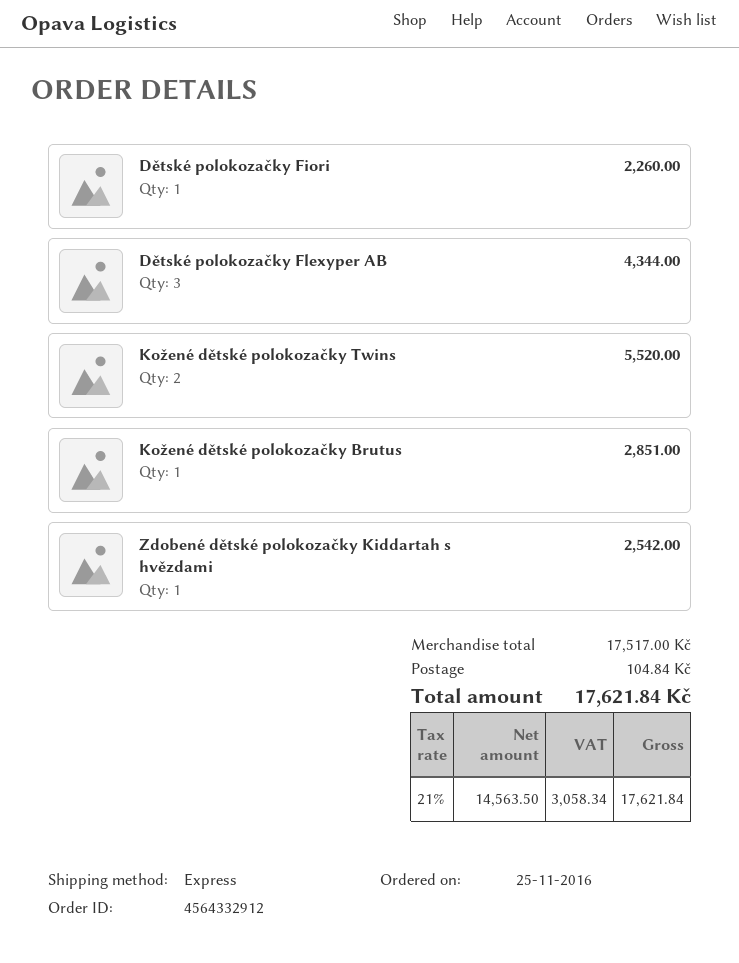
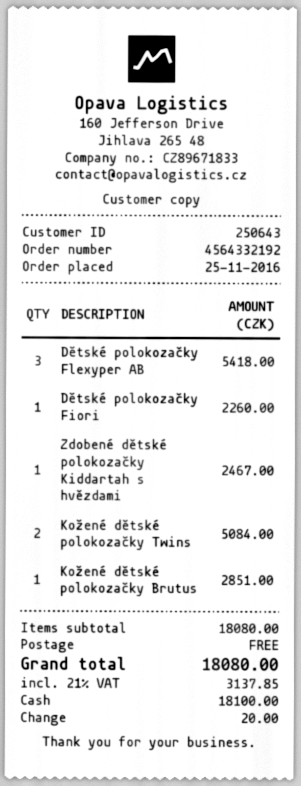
order number: 4564332912 -> 4564332192
Dětské polokozačky Flexyper AB: 3 for 4344.00 -> 3 for 5418.00
Kožené dětské polokozačky Twins: 2 for 5520.00 -> 2 for 5084.00
Zdobené dětské polokozačky Kiddartah s hvězdami: 1 for 2542.00 -> 1 for 2467.00
subtotal: 17517.00 -> 18080.00
shipping: 104.84 -> 0.00
tax: 21% = 3058.34 -> 21% = 3137.85
total: 17621.84 -> 18080.00

